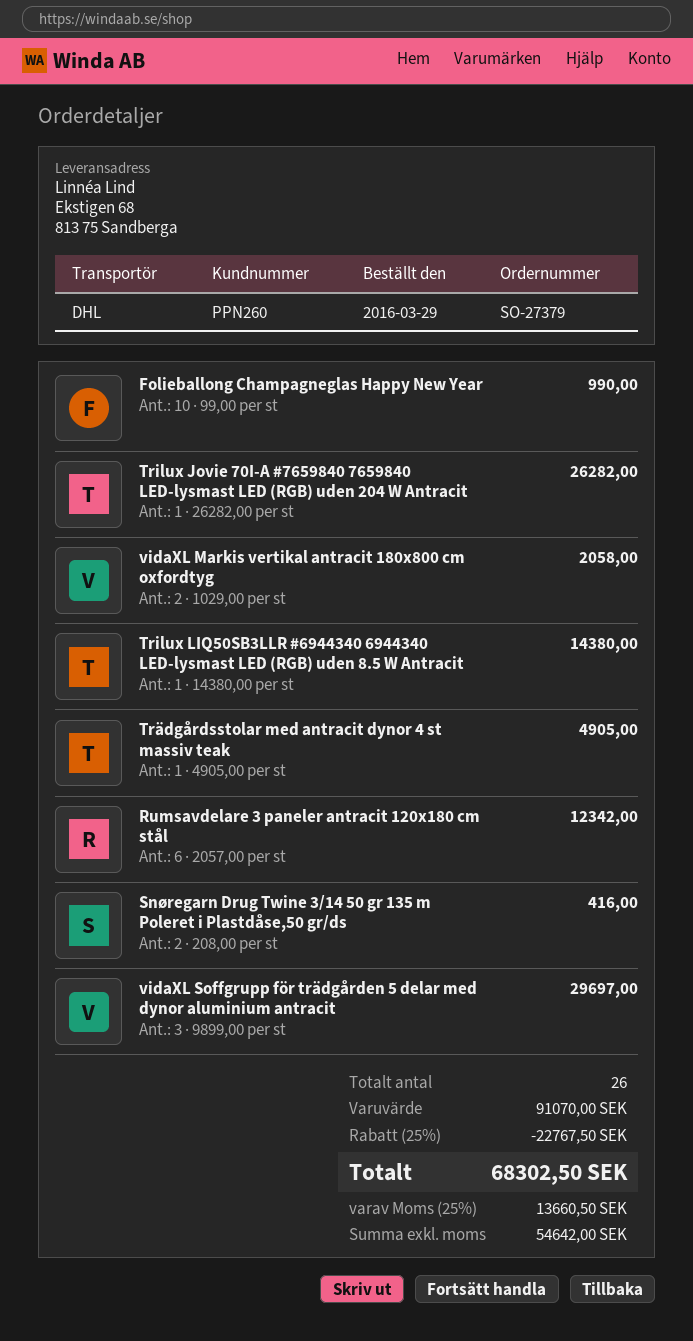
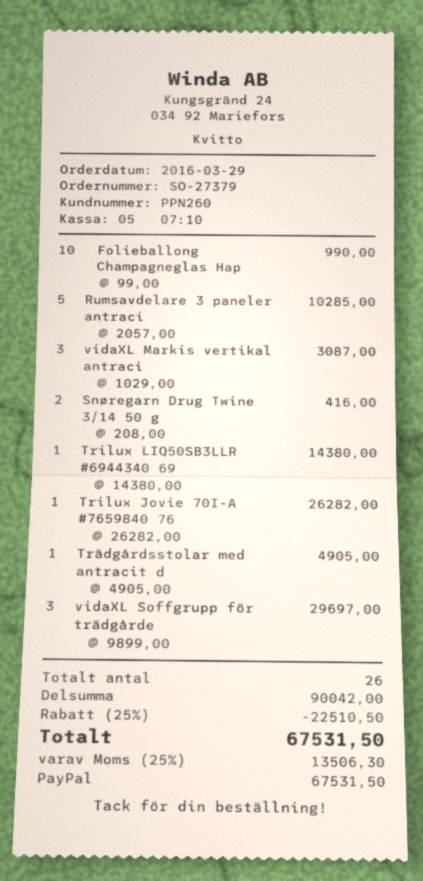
vidaXL Markis vertikal antracit 180x800 cm oxfordtyg: 2 x 1029.00 = 2058.00 -> 3 x 1029.00 = 3087.00
Rumsavdelare 3 paneler antracit 120x180 cm stål: 6 x 2057.00 = 12342.00 -> 5 x 2057.00 = 10285.00
subtotal: 91070.00 -> 90042.00
discount: 25% = 22767.50 -> 25% = 22510.50
tax: 25% = 13660.50 -> 25% = 13506.30
total: 68302.50 -> 67531.50

